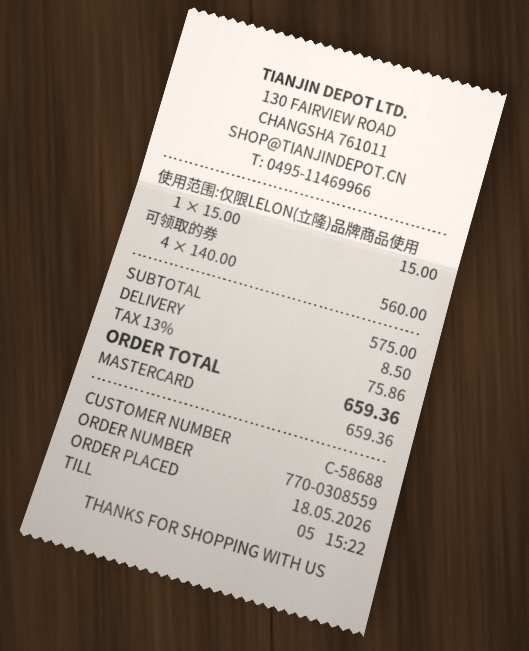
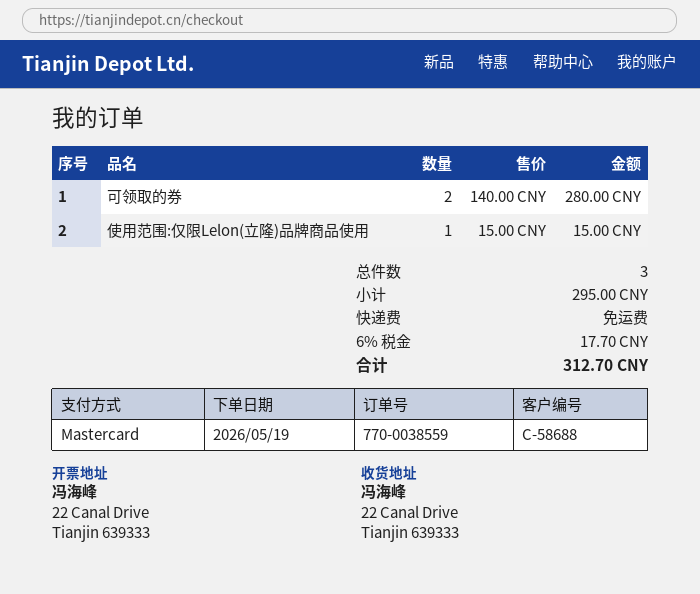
order number: 770-0308559 -> 770-0038559
order date: 2026-05-18 -> 2026-05-19
可领取的券: 4 x 140.00 = 560.00 -> 2 x 140.00 = 280.00
subtotal: 575.00 -> 295.00
shipping: 8.50 -> 0.00
tax: 13% = 75.86 -> 6% = 17.70
total: 659.36 -> 312.70

